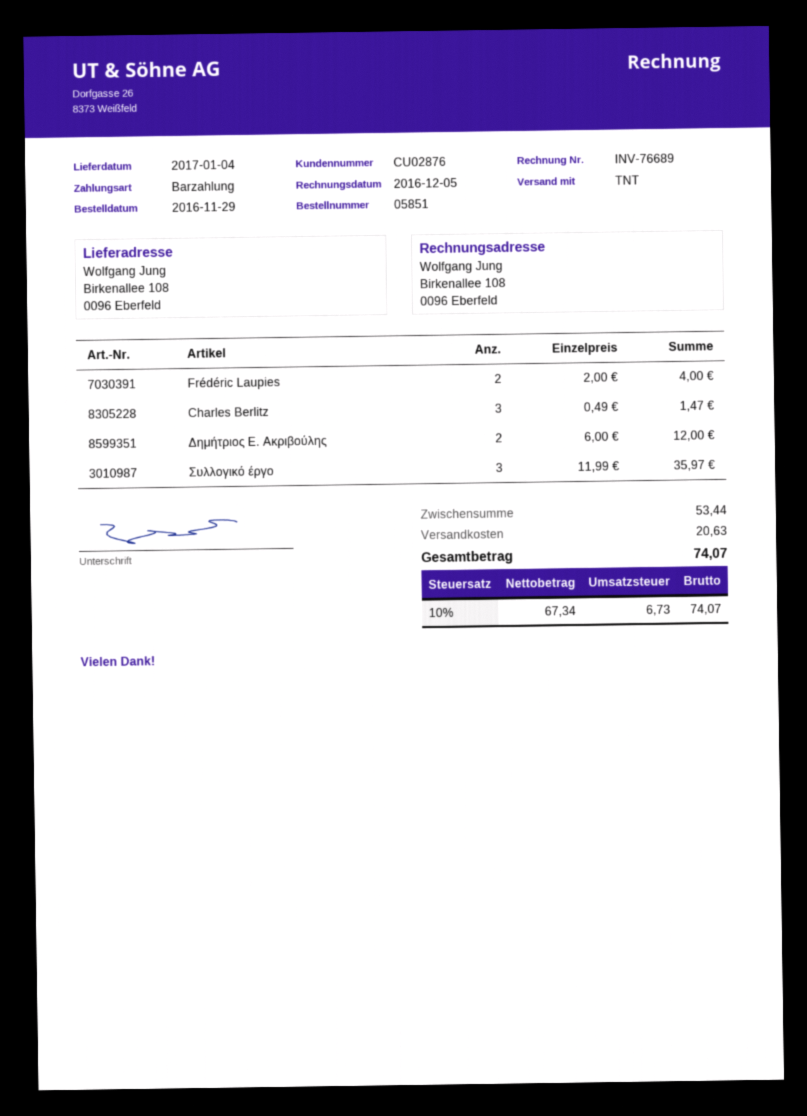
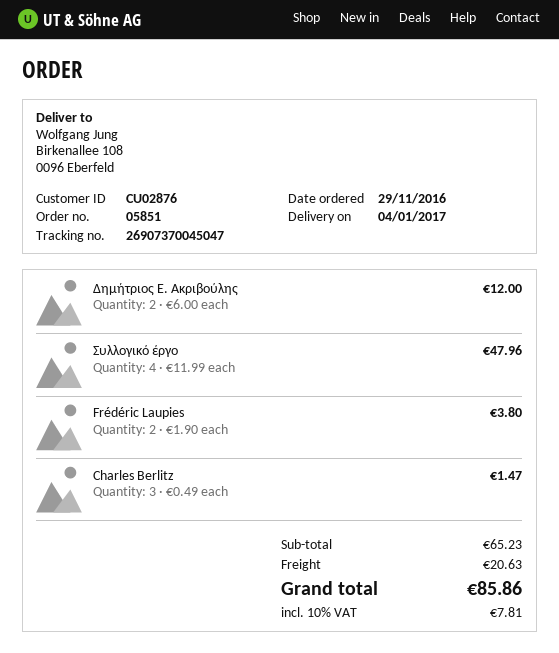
Frédéric Laupies: 2 x 2.00 = 4.00 -> 2 x 1.90 = 3.80
Συλλογικό έργο: 3 x 11.99 = 35.97 -> 4 x 11.99 = 47.96
subtotal: 53.44 -> 65.23
tax: 10% = 6.73 -> 10% = 7.81
total: 74.07 -> 85.86

